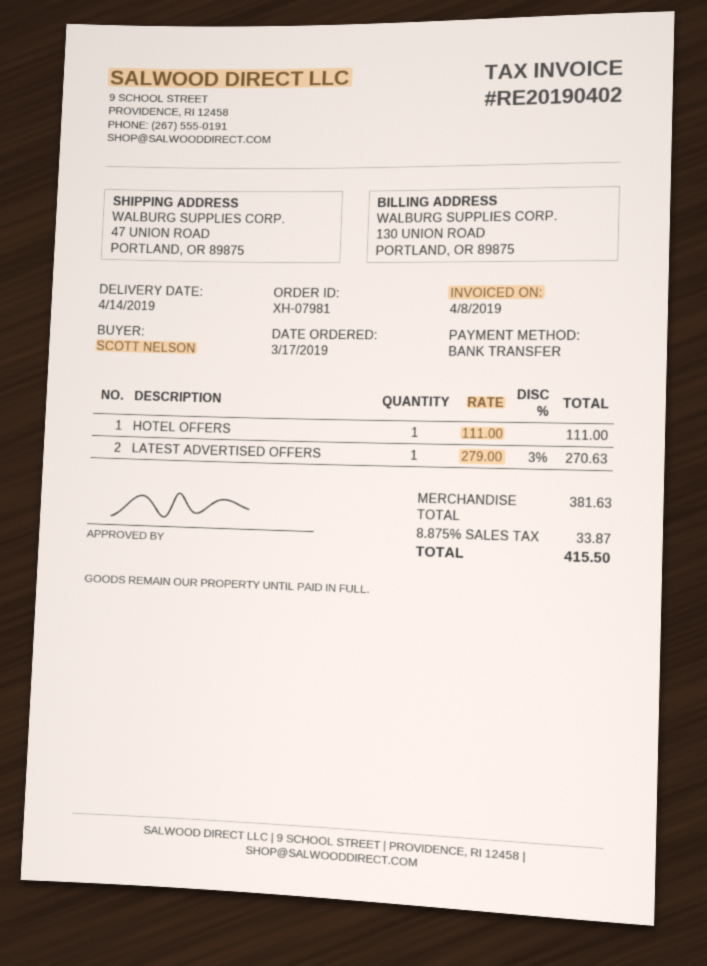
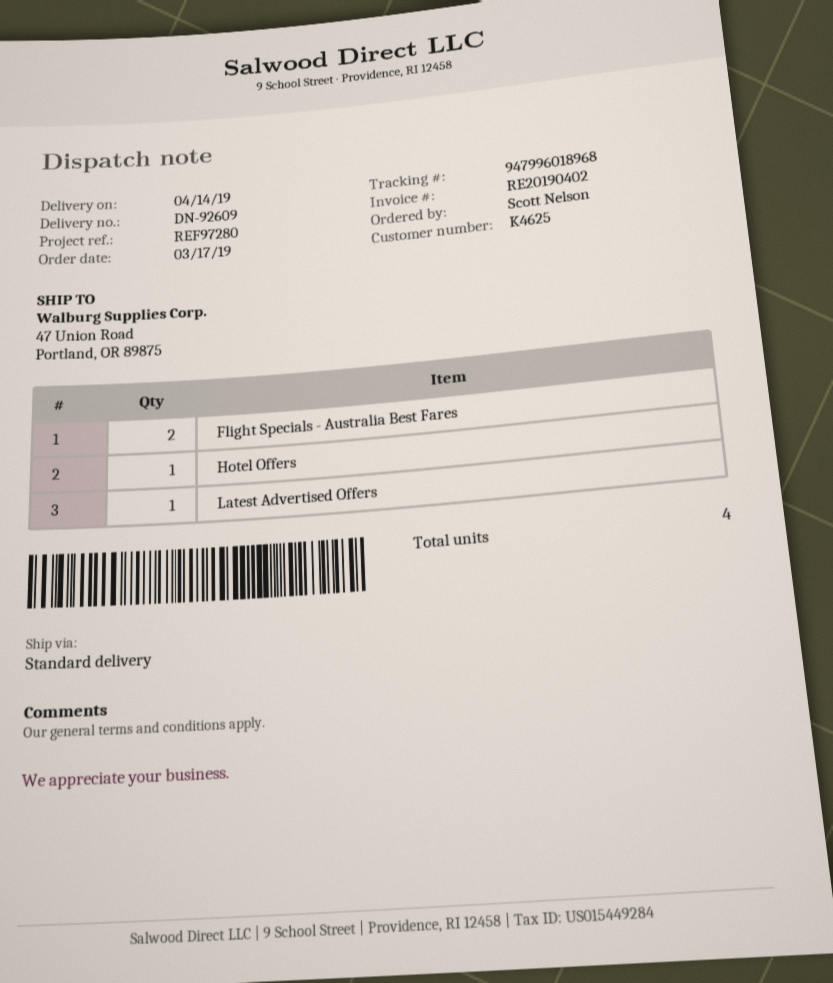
Flight Specials - Australia Best Fares: none -> 2

